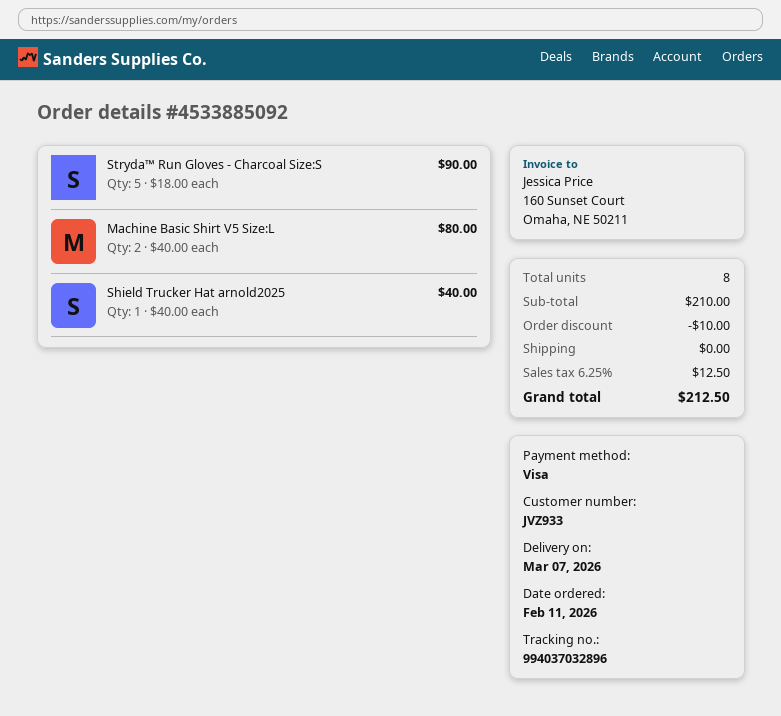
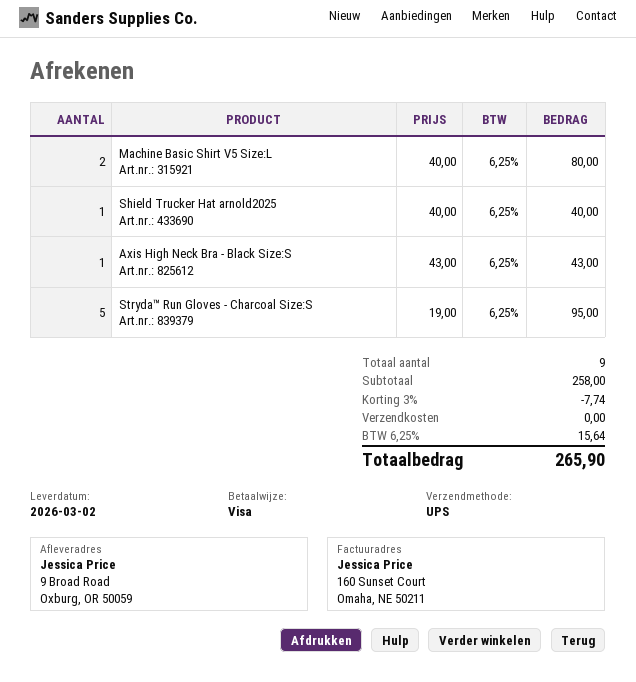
delivery date: 2026-03-07 -> 2026-03-02
Stryda™ Run Gloves - Charcoal Size:S: 5 x 18.00 = 90.00 -> 5 x 19.00 = 95.00
Axis High Neck Bra - Black Size:S: none -> 1 x 43.00 = 43.00
total quantity: 8 -> 9
subtotal: 210.00 -> 258.00
discount: 10.00 -> 7.74
tax: 6.25% = 12.50 -> 6.25% = 15.64
total: 212.50 -> 265.90

